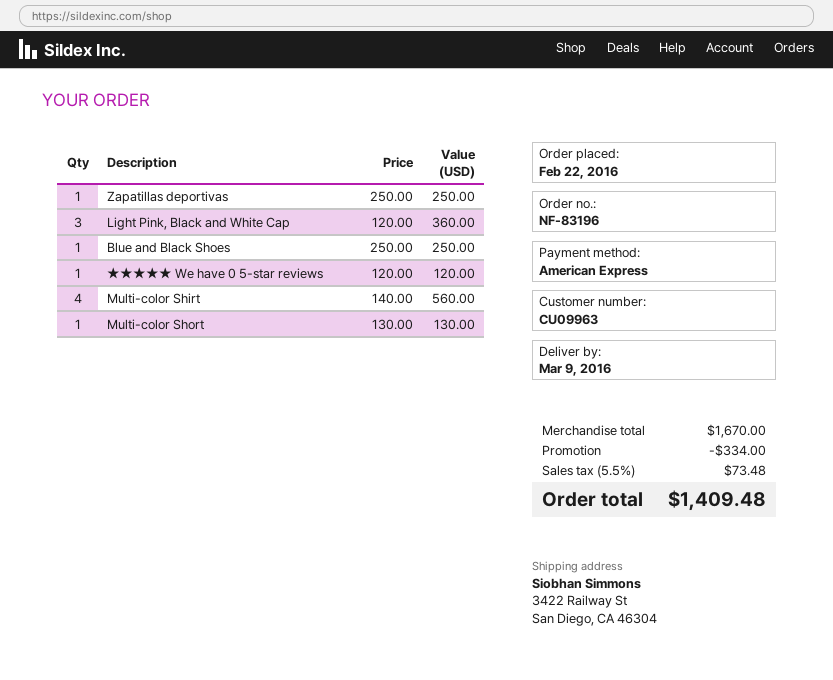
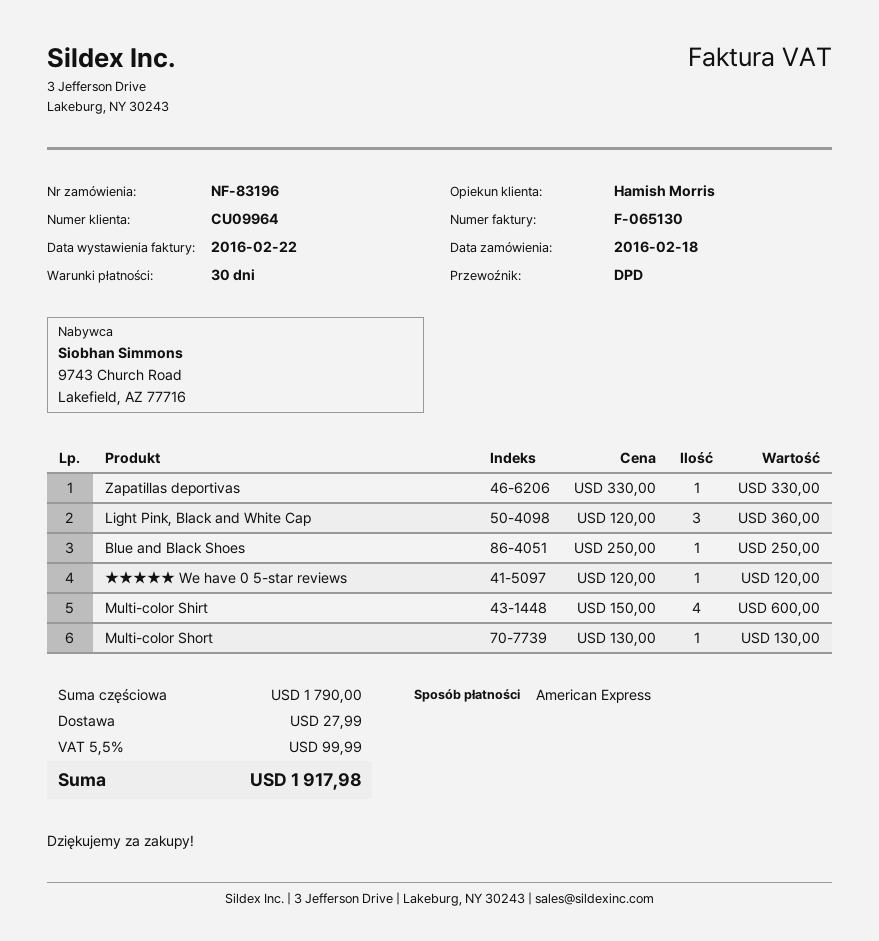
order date: 2016-02-22 -> 2016-02-18
customer number: CU09963 -> CU09964
Zapatillas deportivas: 1 x 250.00 = 250.00 -> 1 x 330.00 = 330.00
Multi-color Shirt: 4 x 140.00 = 560.00 -> 4 x 150.00 = 600.00
subtotal: 1670.00 -> 1790.00
discount: 334.00 -> none
shipping: none -> 27.99
tax: 5.5% = 73.48 -> 5.5% = 99.99
total: 1409.48 -> 1917.98

